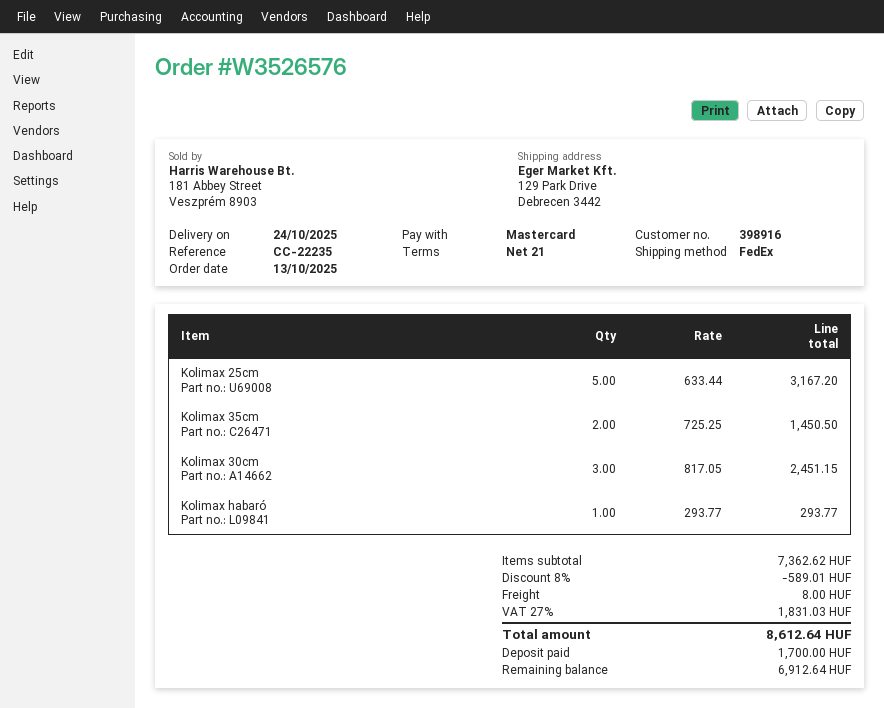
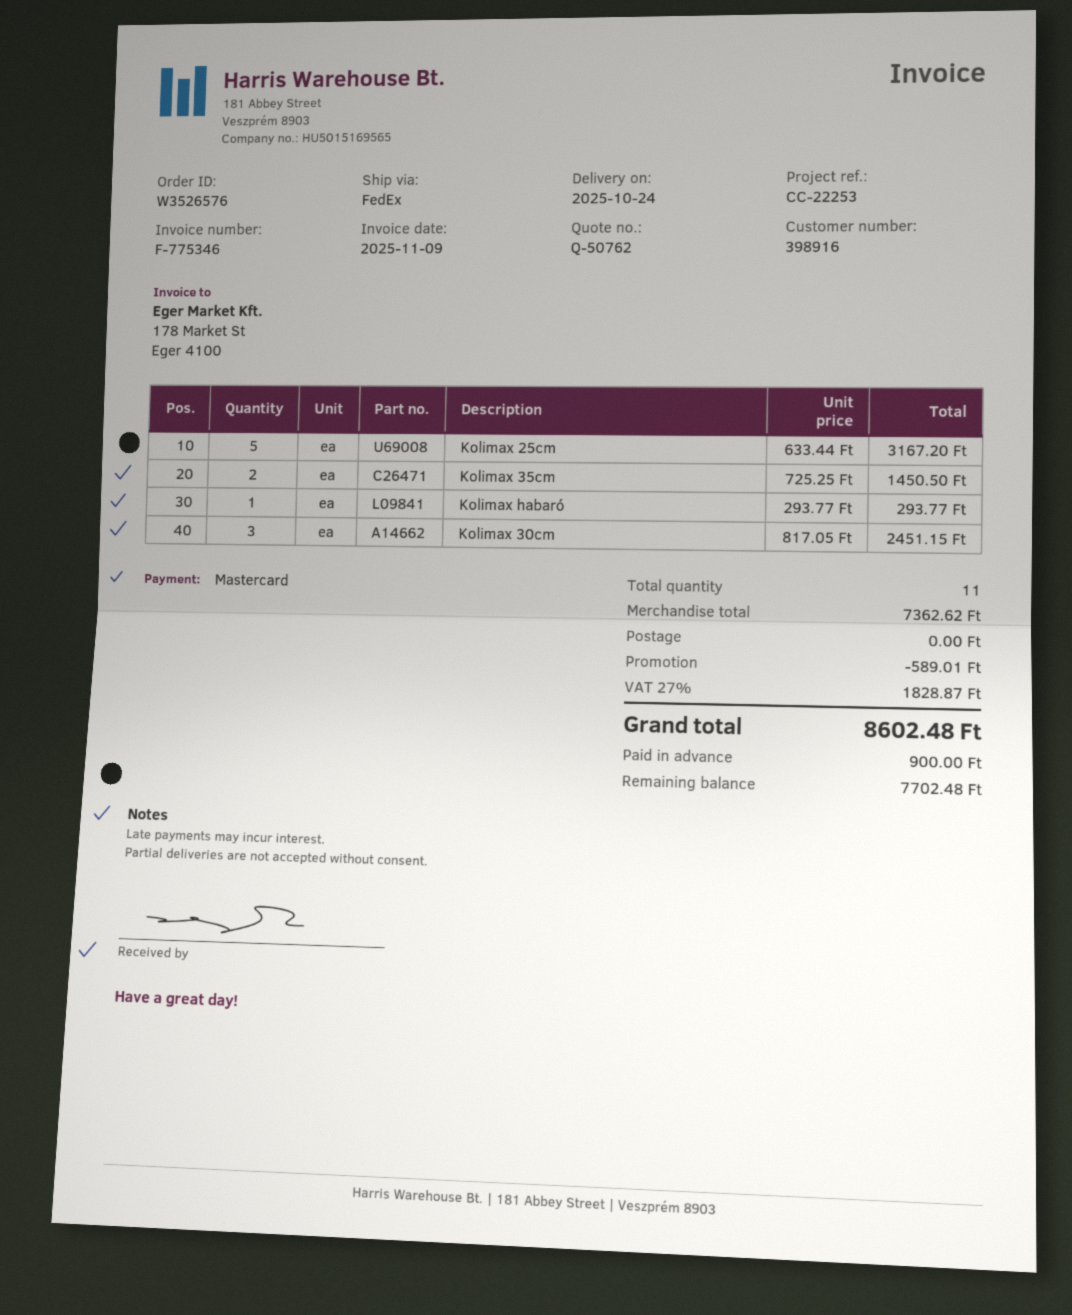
reference: CC-22235 -> CC-22253
shipping: 8.00 -> 0.00
tax: 27% = 1831.03 -> 27% = 1828.87
total: 8612.64 -> 8602.48
deposit: 1700.00 -> 900.00
balance: 6912.64 -> 7702.48

